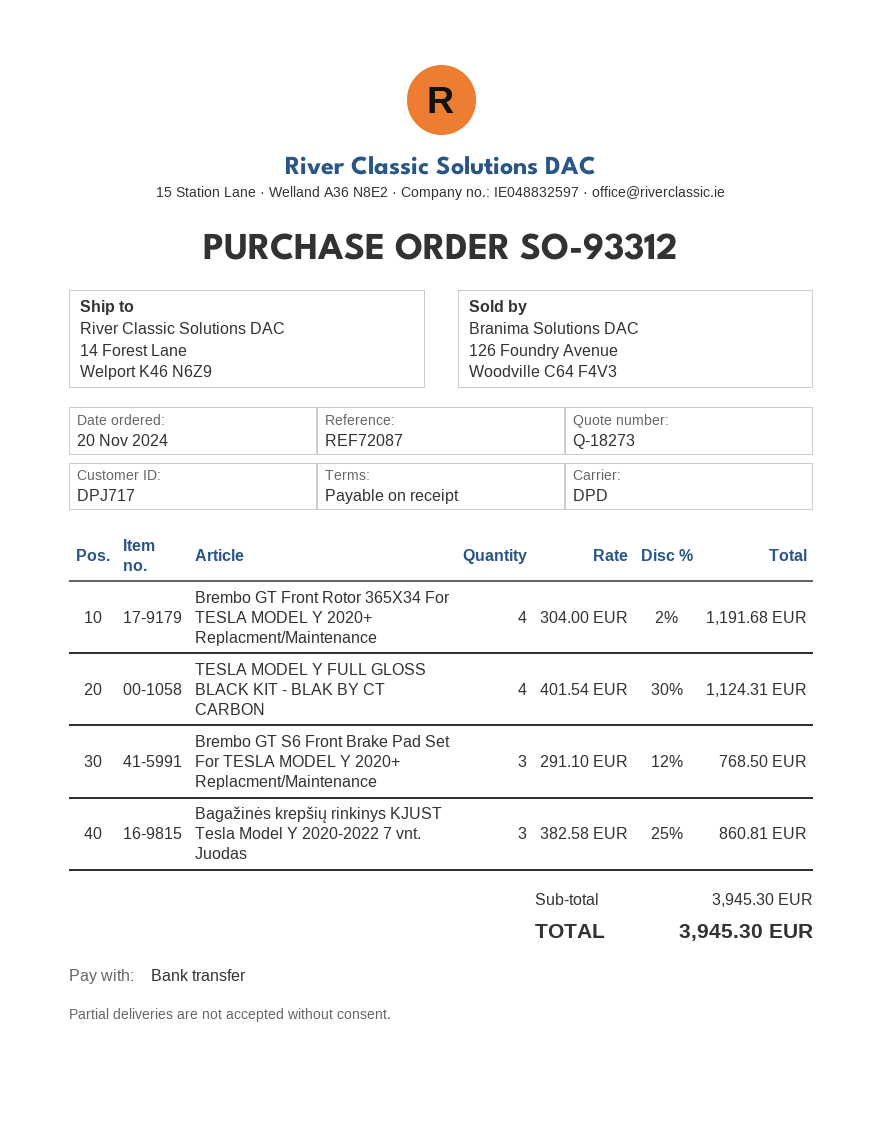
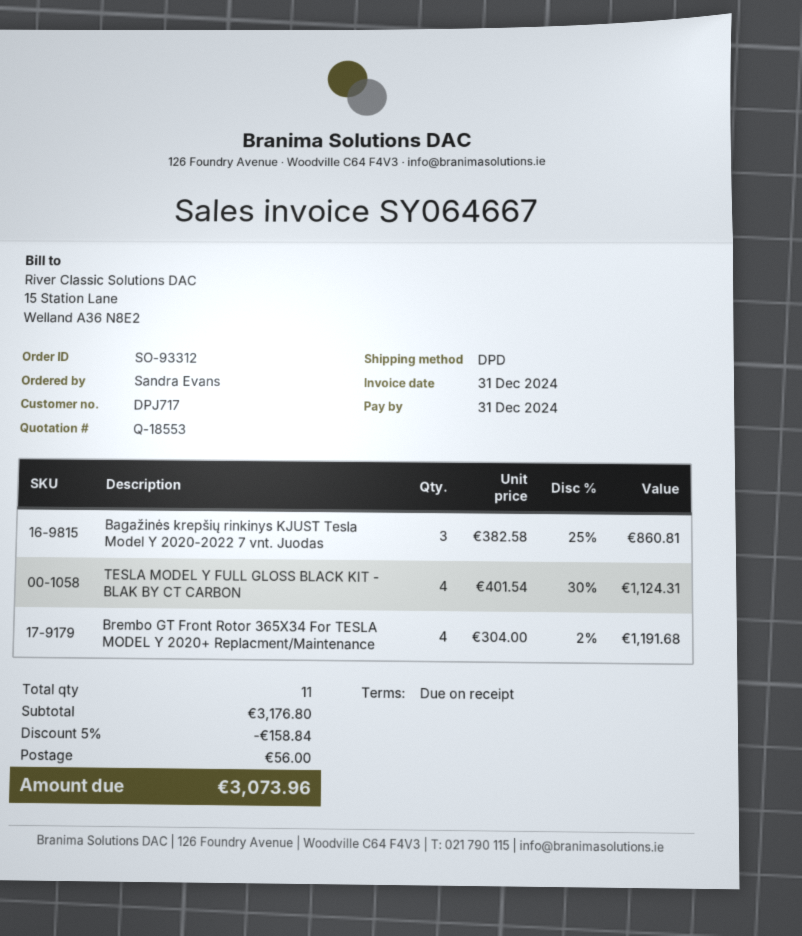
quote number: Q-18273 -> Q-18553
Brembo GT S6 Front Brake Pad Set For TESLA MODEL Y 2020+ Replacment/Maintenance: 3 x 291.10 - 12% = 768.50 -> none
subtotal: 3945.30 -> 3176.80
discount: none -> 5% = 158.84
shipping: none -> 56.00
total: 3945.30 -> 3073.96

